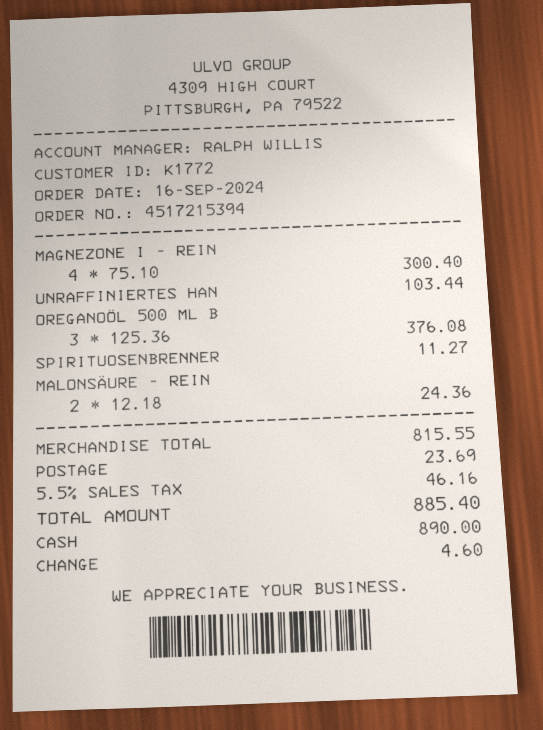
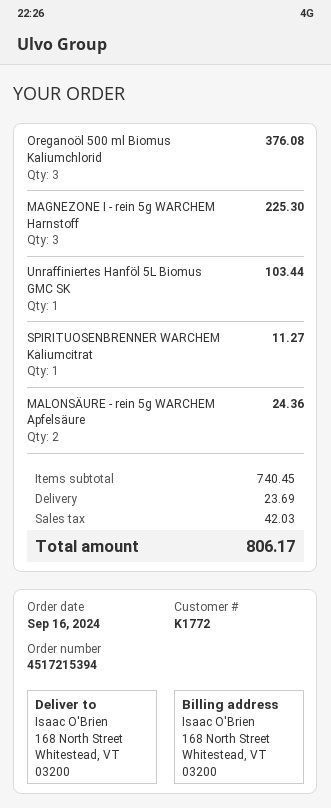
MAGNEZONE I - REIN: 4 for 300.40 -> 3 for 225.30
subtotal: 815.55 -> 740.45
tax: 46.16 -> 42.03
total: 885.40 -> 806.17

